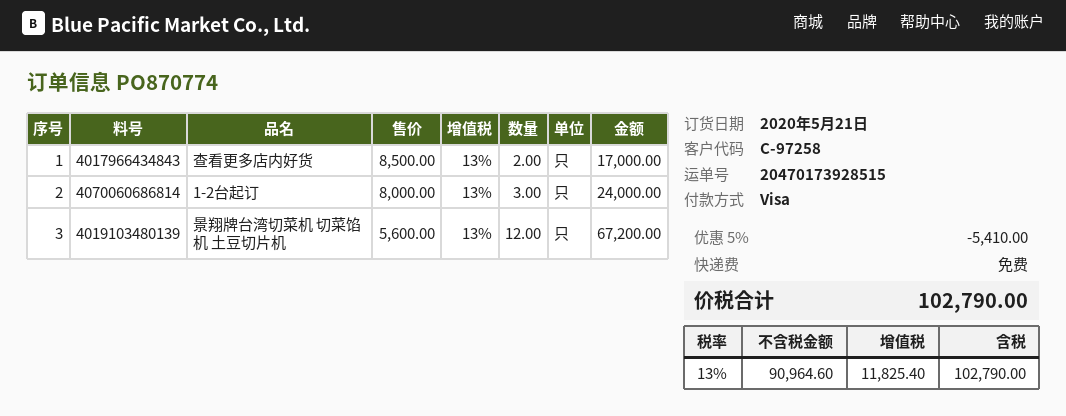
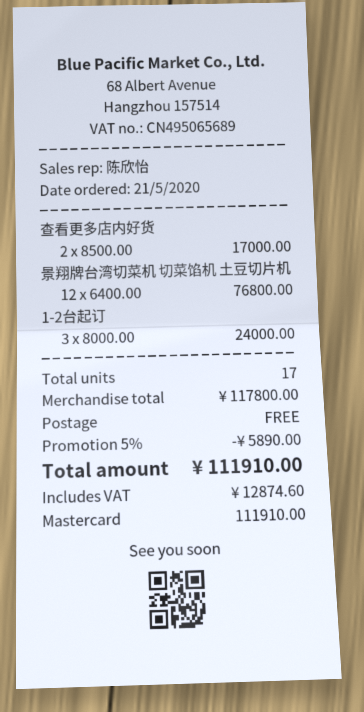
payment method: Visa -> Mastercard
景翔牌台湾切菜机 切菜馅机 土豆切片机: 12 x 5600.00 = 67200.00 -> 12 x 6400.00 = 76800.00
discount: 5% = 5410.00 -> 5% = 5890.00
tax: 11825.40 -> 12874.60
total: 102790.00 -> 111910.00

